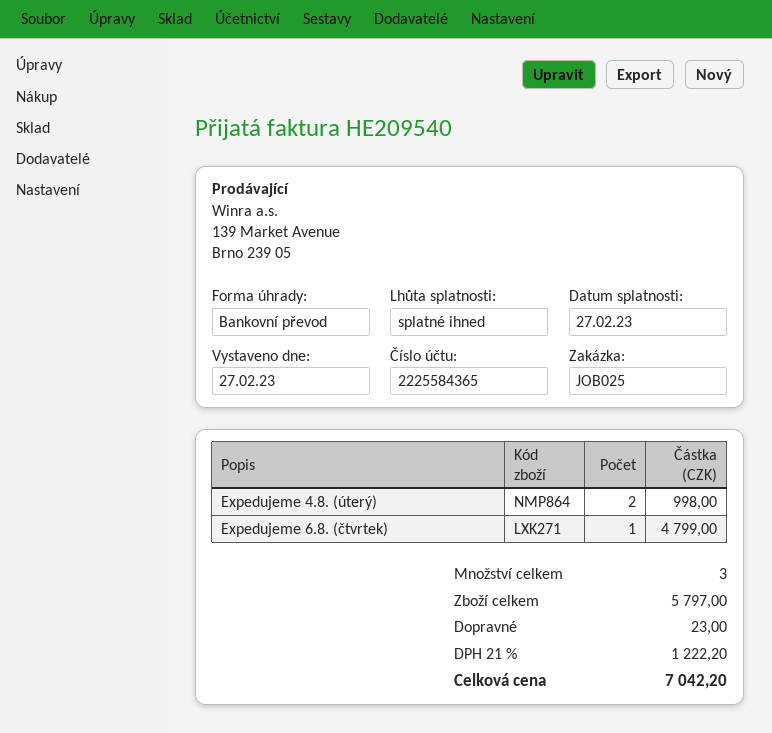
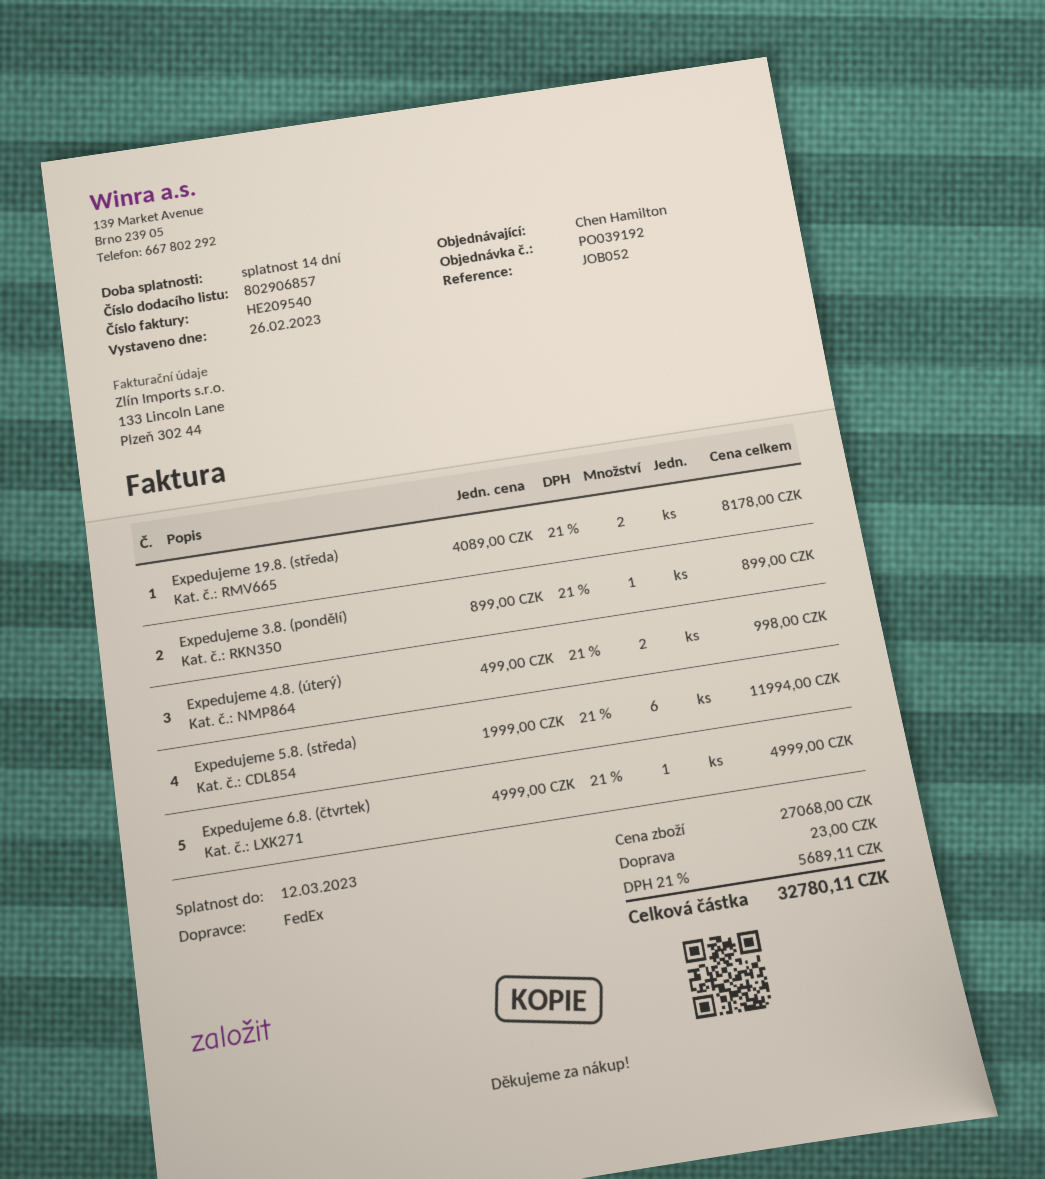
invoice date: 2023-02-27 -> 2023-02-26
payment terms: on receipt -> 14 days
due date: 2023-02-27 -> 2023-03-12
reference: JOB025 -> JOB052
Expedujeme 6.8. (čtvrtek): 1 for 4799.00 -> 1 for 4999.00
Expedujeme 19.8. (středa): none -> 2 for 8178.00
Expedujeme 3.8. (pondělí): none -> 1 for 899.00
Expedujeme 5.8. (středa): none -> 6 for 11994.00
subtotal: 5797.00 -> 27068.00
tax: 21% = 1222.20 -> 21% = 5689.11
total: 7042.20 -> 32780.11

